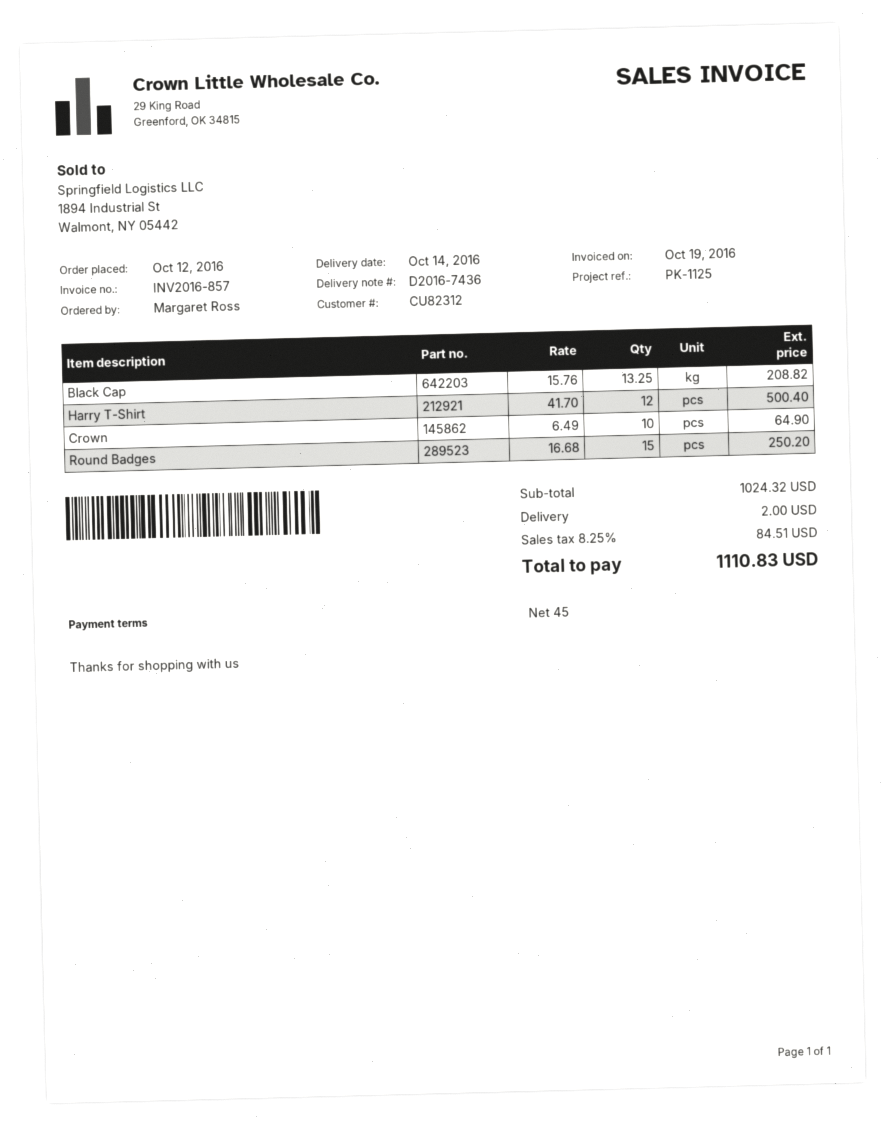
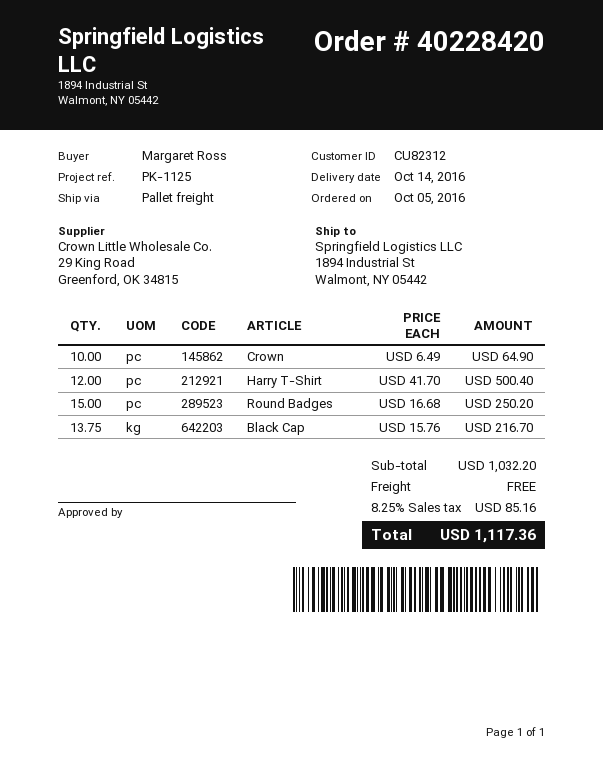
order date: 2016-10-12 -> 2016-10-05
Black Cap: 13.25 x 15.76 = 208.82 -> 13.75 x 15.76 = 216.70
subtotal: 1024.32 -> 1032.20
shipping: 2.00 -> 0.00
tax: 8.25% = 84.51 -> 8.25% = 85.16
total: 1110.83 -> 1117.36

